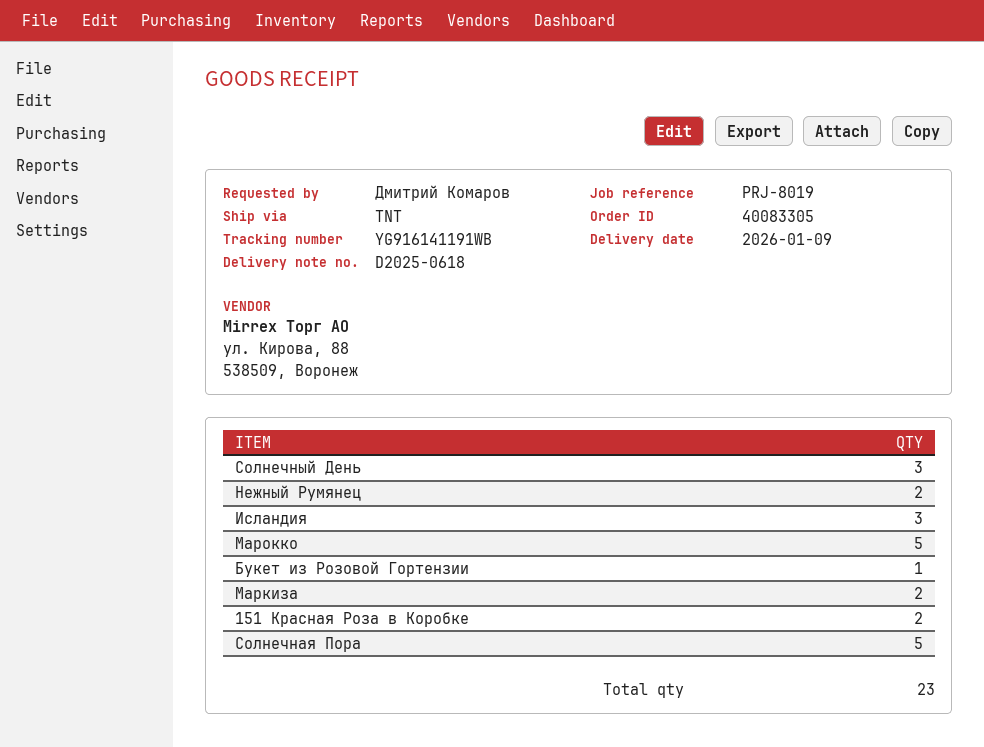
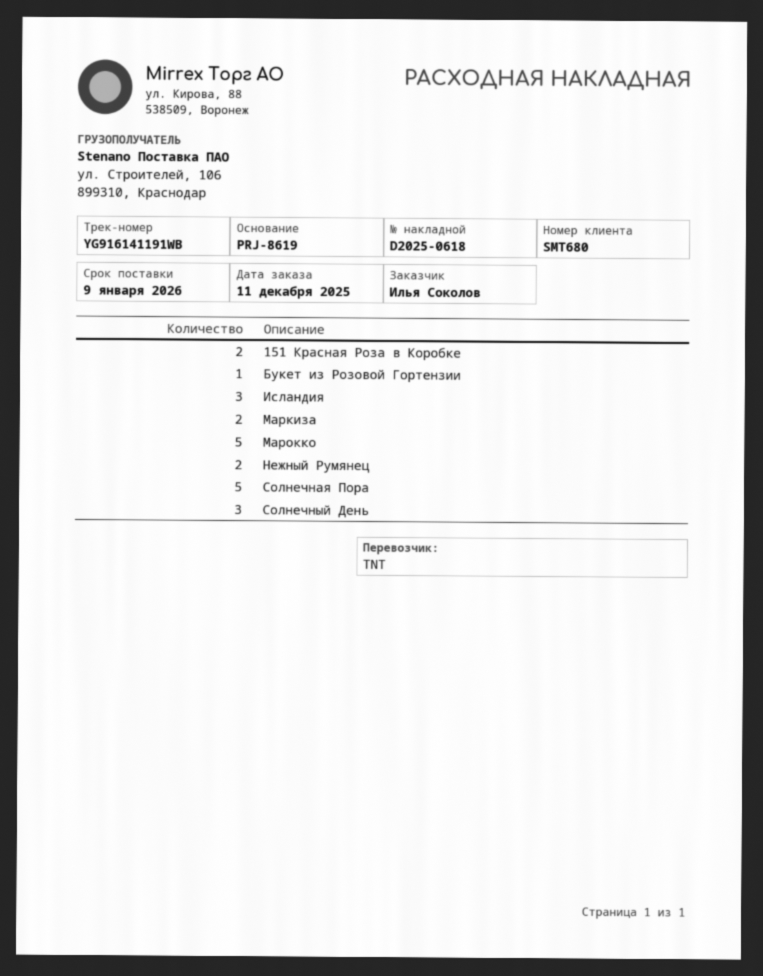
reference: PRJ-8019 -> PRJ-8619
ordered by: Дмитрий Комаров -> Илья Соколов

